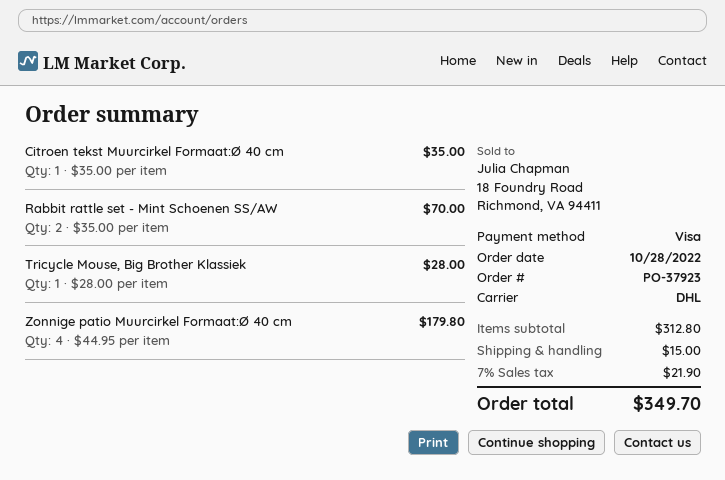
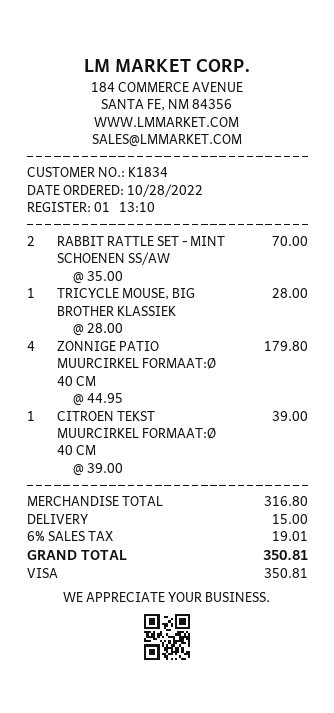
Citroen tekst Muurcirkel Formaat:Ø 40 cm: 1 x 35.00 = 35.00 -> 1 x 39.00 = 39.00
subtotal: 312.80 -> 316.80
tax: 7% = 21.90 -> 6% = 19.01
total: 349.70 -> 350.81

